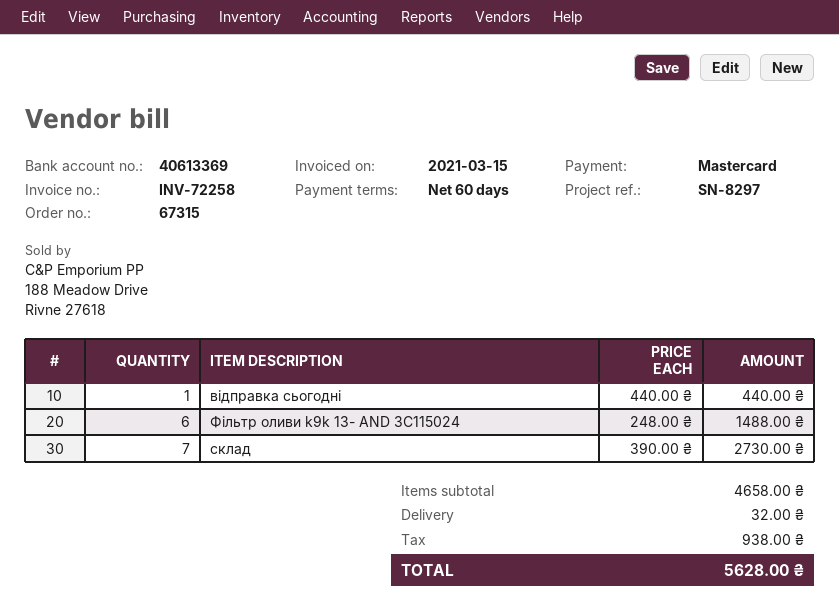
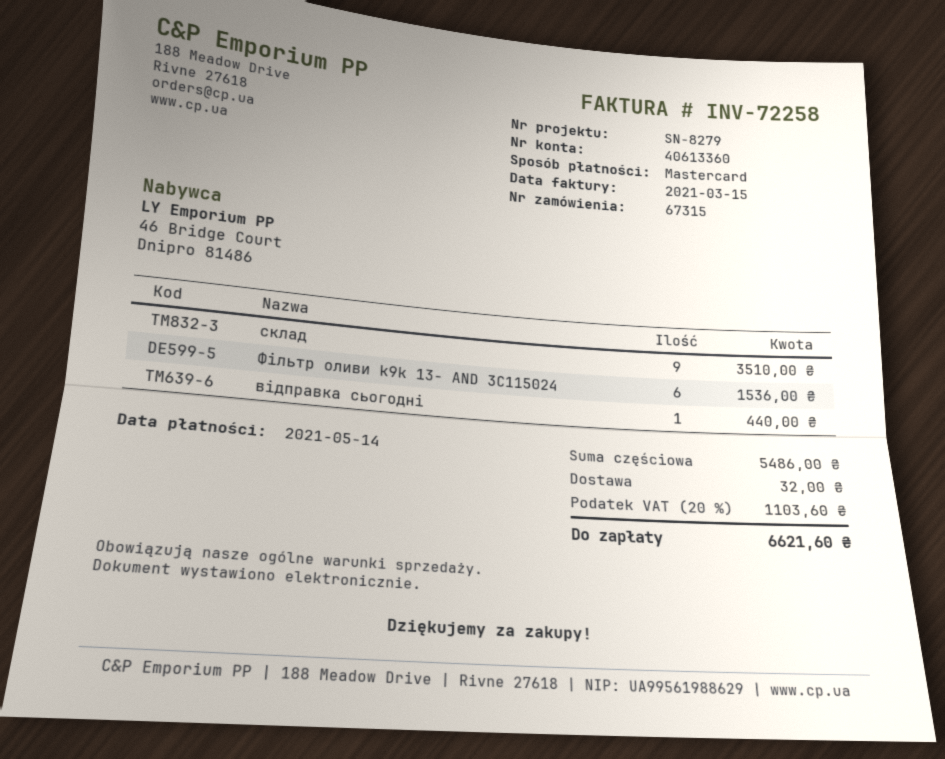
reference: SN-8297 -> SN-8279
bank account: 40613369 -> 40613360
Фільтр оливи k9k 13- AND 3C115024: 6 for 1488.00 -> 6 for 1536.00
склад: 7 for 2730.00 -> 9 for 3510.00
subtotal: 4658.00 -> 5486.00
tax: 938.00 -> 1103.60
total: 5628.00 -> 6621.60

